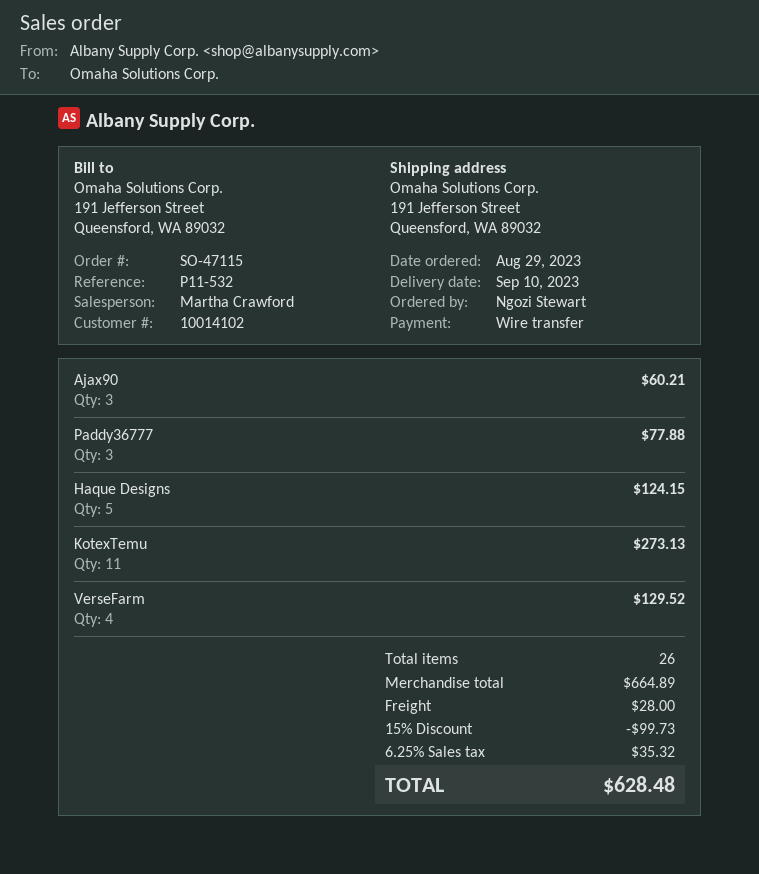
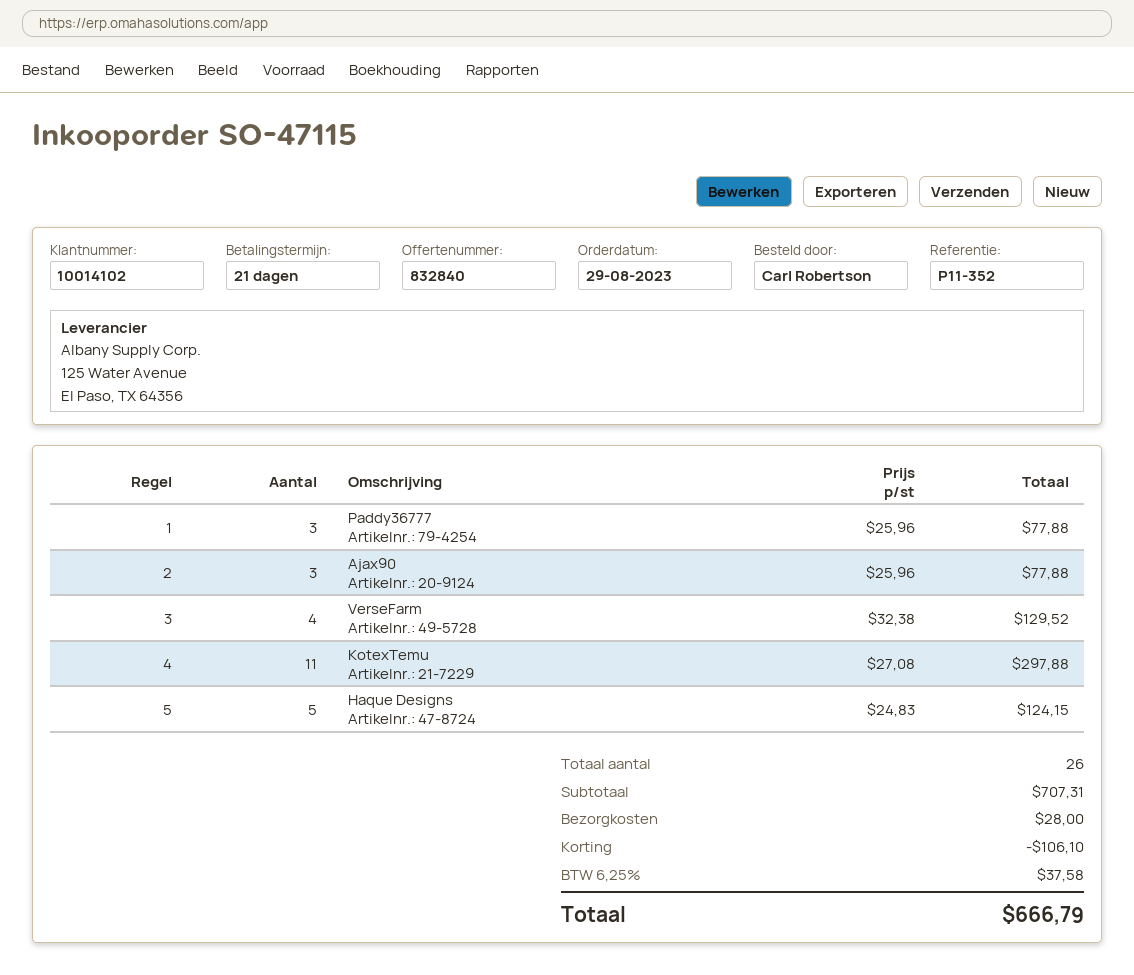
reference: P11-532 -> P11-352
ordered by: Ngozi Stewart -> Carl Robertson
Ajax90: 3 for 60.21 -> 3 for 77.88
KotexTemu: 11 for 273.13 -> 11 for 297.88
subtotal: 664.89 -> 707.31
discount: 99.73 -> 106.10
tax: 6.25% = 35.32 -> 6.25% = 37.58
total: 628.48 -> 666.79

